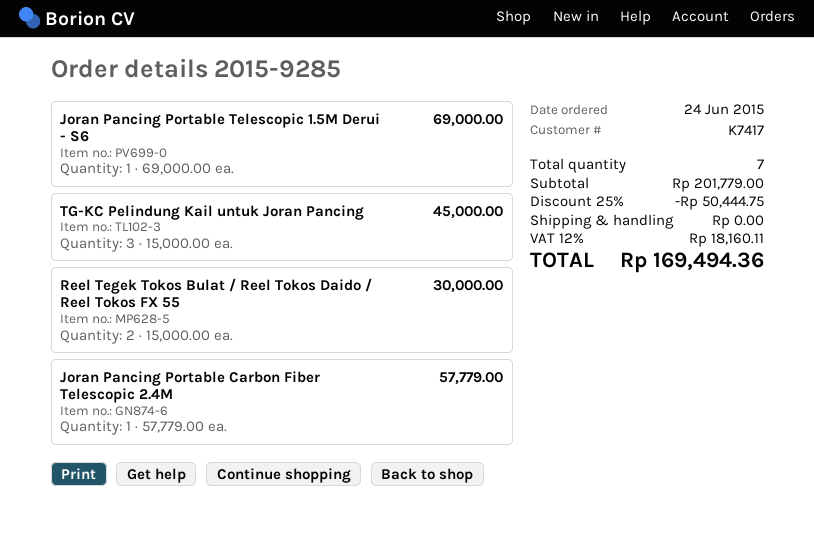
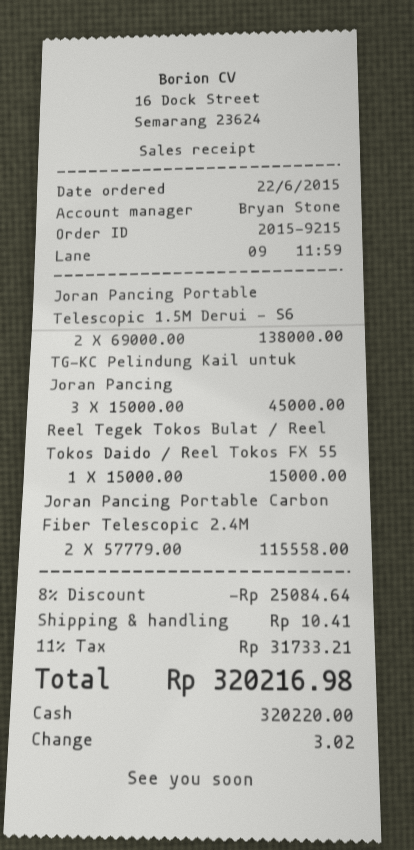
order number: 2015-9285 -> 2015-9215
order date: 2015-06-24 -> 2015-06-22
Joran Pancing Portable Telescopic 1.5M Derui - S6: 1 x 69000.00 = 69000.00 -> 2 x 69000.00 = 138000.00
Reel Tegek Tokos Bulat / Reel Tokos Daido / Reel Tokos FX 55: 2 x 15000.00 = 30000.00 -> 1 x 15000.00 = 15000.00
Joran Pancing Portable Carbon Fiber Telescopic 2.4M: 1 x 57779.00 = 57779.00 -> 2 x 57779.00 = 115558.00
discount: 25% = 50444.75 -> 8% = 25084.64
shipping: 0.00 -> 10.41
tax: 12% = 18160.11 -> 11% = 31733.21
total: 169494.36 -> 320216.98

